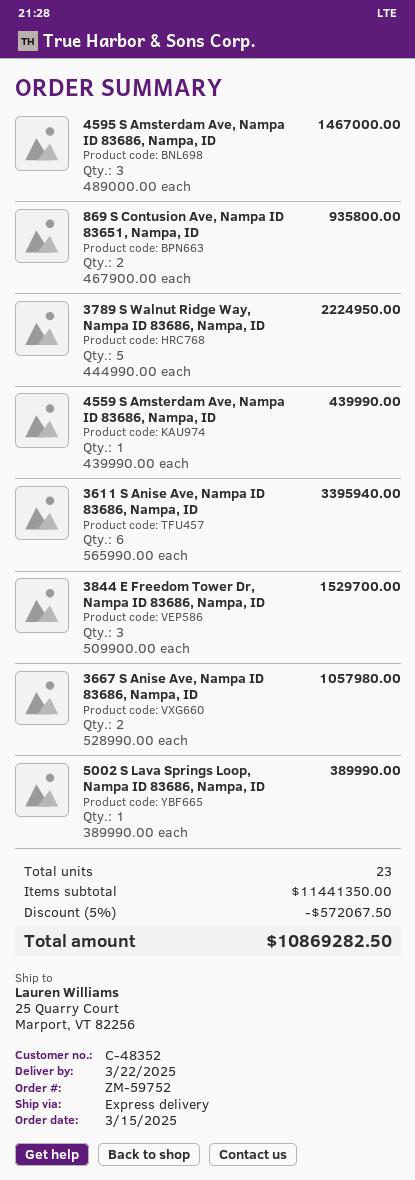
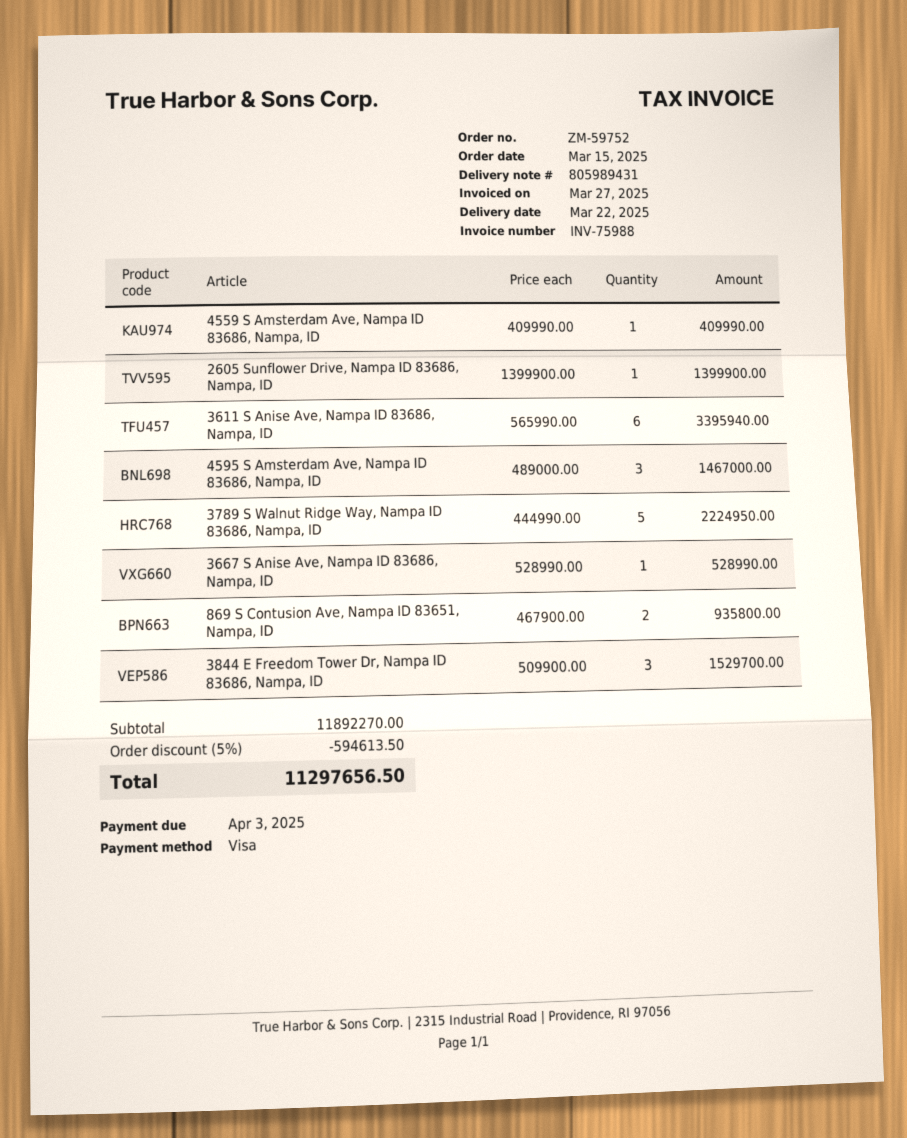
4559 S Amsterdam Ave, Nampa ID 83686, Nampa, ID: 1 x 439990.00 = 439990.00 -> 1 x 409990.00 = 409990.00
3667 S Anise Ave, Nampa ID 83686, Nampa, ID: 2 x 528990.00 = 1057980.00 -> 1 x 528990.00 = 528990.00
5002 S Lava Springs Loop, Nampa ID 83686, Nampa, ID: 1 x 389990.00 = 389990.00 -> none
2605 Sunflower Drive, Nampa ID 83686, Nampa, ID: none -> 1 x 1399900.00 = 1399900.00
subtotal: 11441350.00 -> 11892270.00
discount: 5% = 572067.50 -> 5% = 594613.50
total: 10869282.50 -> 11297656.50

